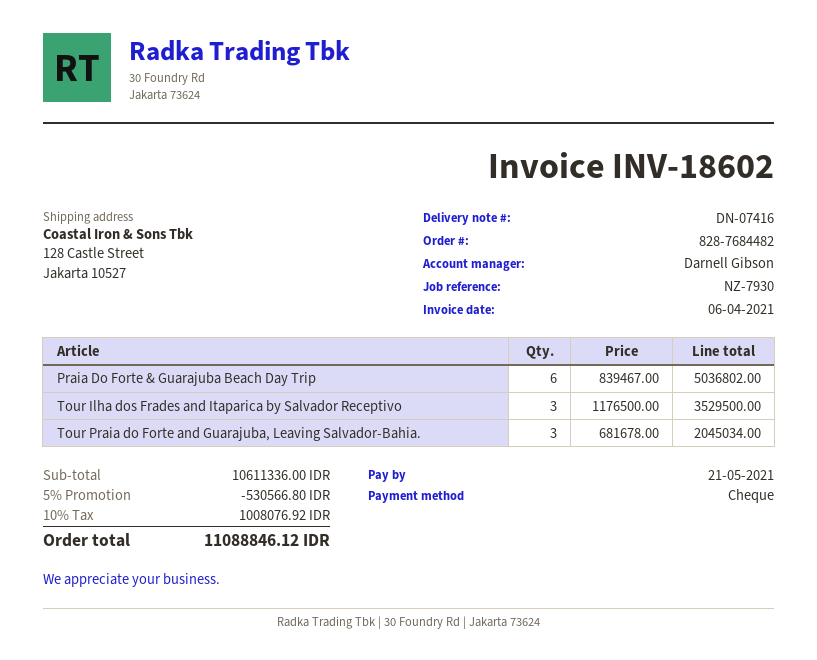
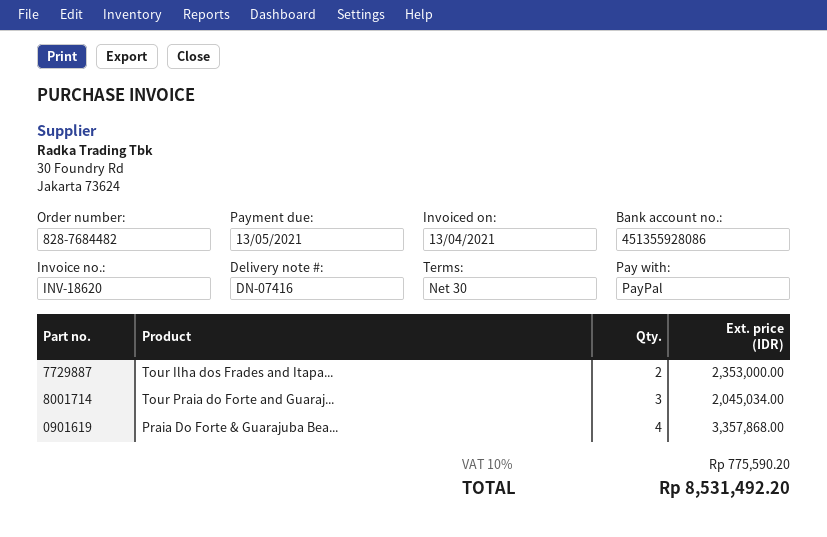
invoice number: INV-18602 -> INV-18620
invoice date: 2021-04-06 -> 2021-04-13
due date: 2021-05-21 -> 2021-05-13
payment method: cheque -> PayPal
Praia Do Forte & Guarajuba Beach Day Trip: 6 for 5036802.00 -> 4 for 3357868.00
Tour Ilha dos Frades and Itaparica by Salvador Receptivo: 3 for 3529500.00 -> 2 for 2353000.00
discount: 5% = 530566.80 -> none
tax: 10% = 1008076.92 -> 10% = 775590.20
total: 11088846.12 -> 8531492.20

